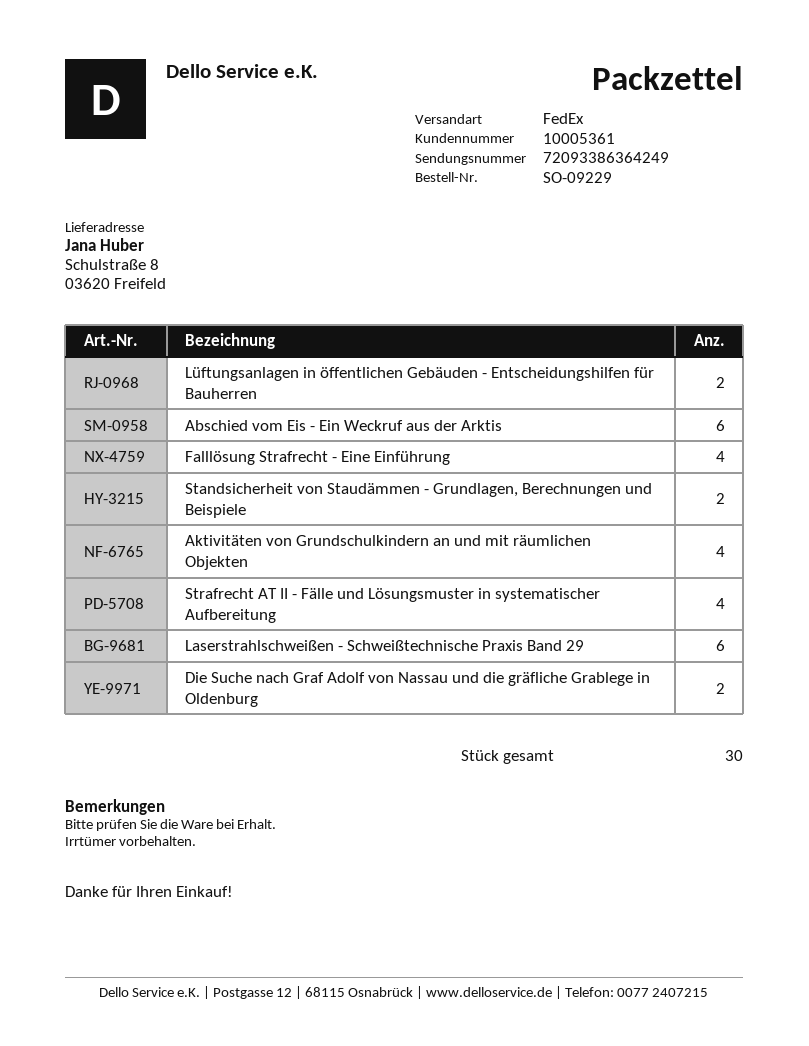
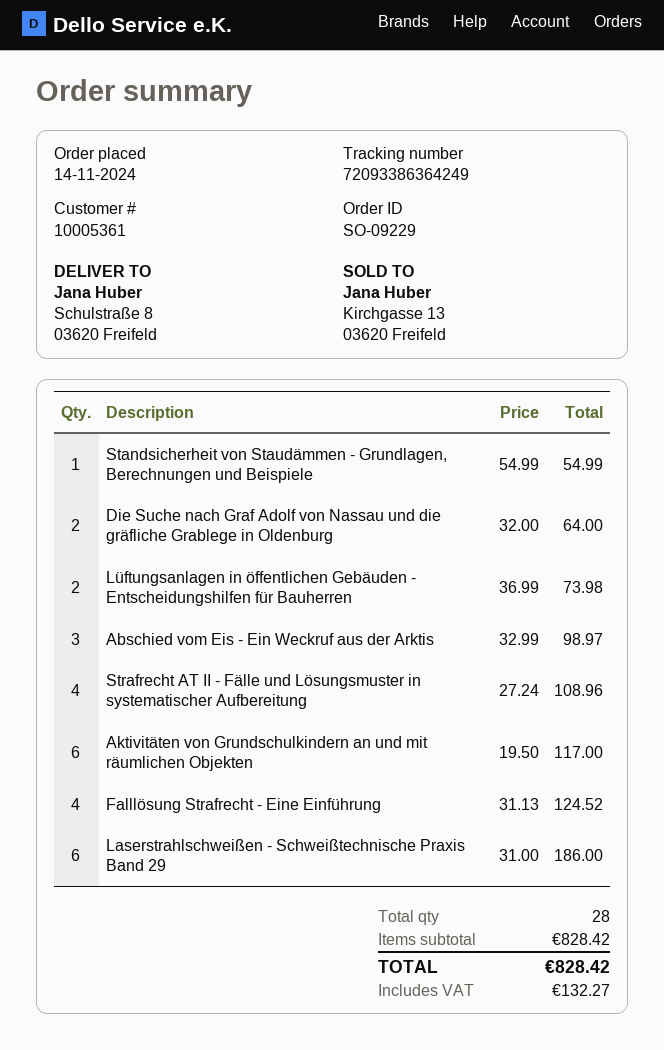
Abschied vom Eis - Ein Weckruf aus der Arktis: 6 -> 3
Standsicherheit von Staudämmen - Grundlagen, Berechnungen und Beispiele: 2 -> 1
Aktivitäten von Grundschulkindern an und mit räumlichen Objekten: 4 -> 6
total quantity: 30 -> 28

